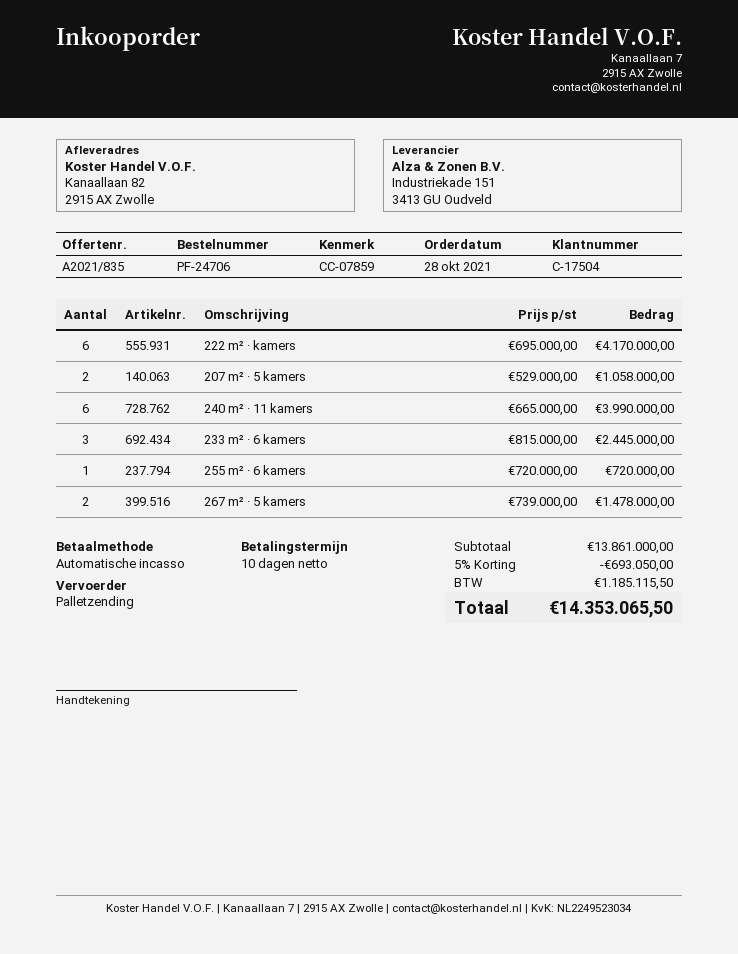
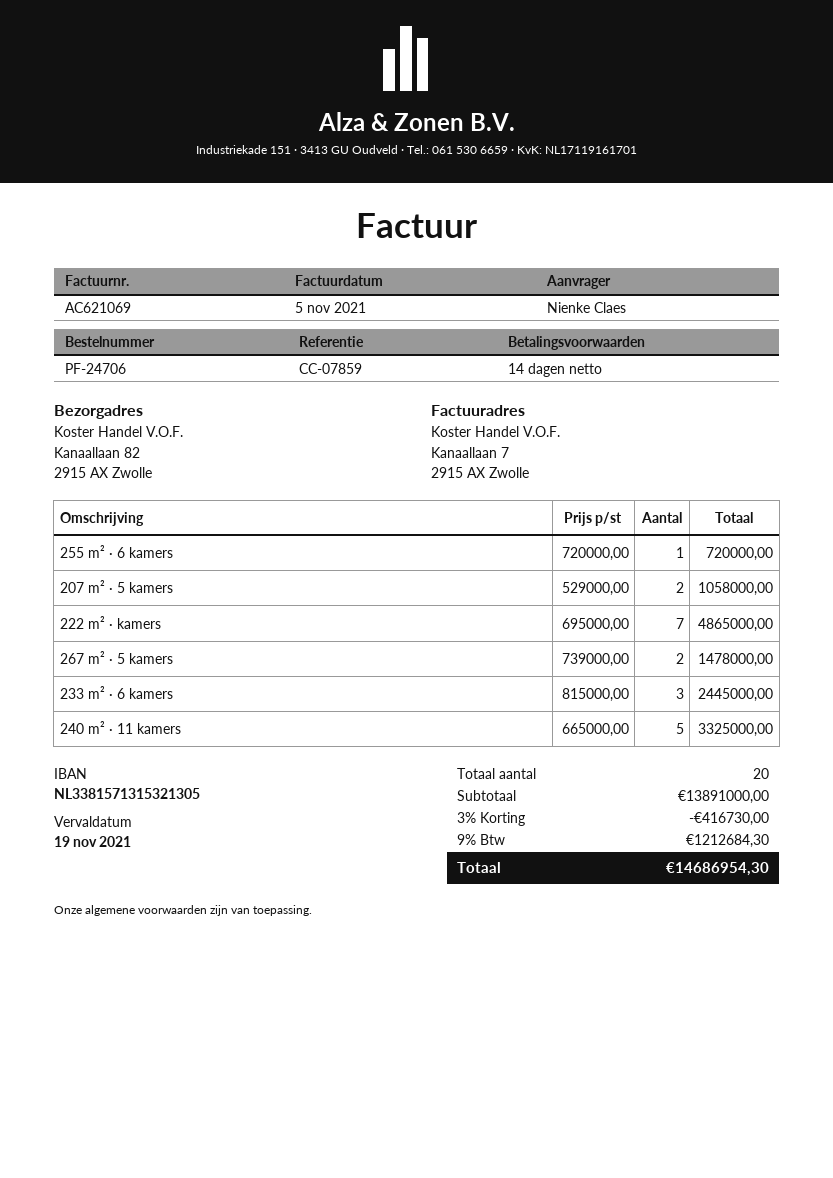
payment terms: 10 days -> 14 days
222 m² · kamers: 6 x 695000.00 = 4170000.00 -> 7 x 695000.00 = 4865000.00
240 m² · 11 kamers: 6 x 665000.00 = 3990000.00 -> 5 x 665000.00 = 3325000.00
subtotal: 13861000.00 -> 13891000.00
discount: 5% = 693050.00 -> 3% = 416730.00
tax: 1185115.50 -> 1212684.30
total: 14353065.50 -> 14686954.30

